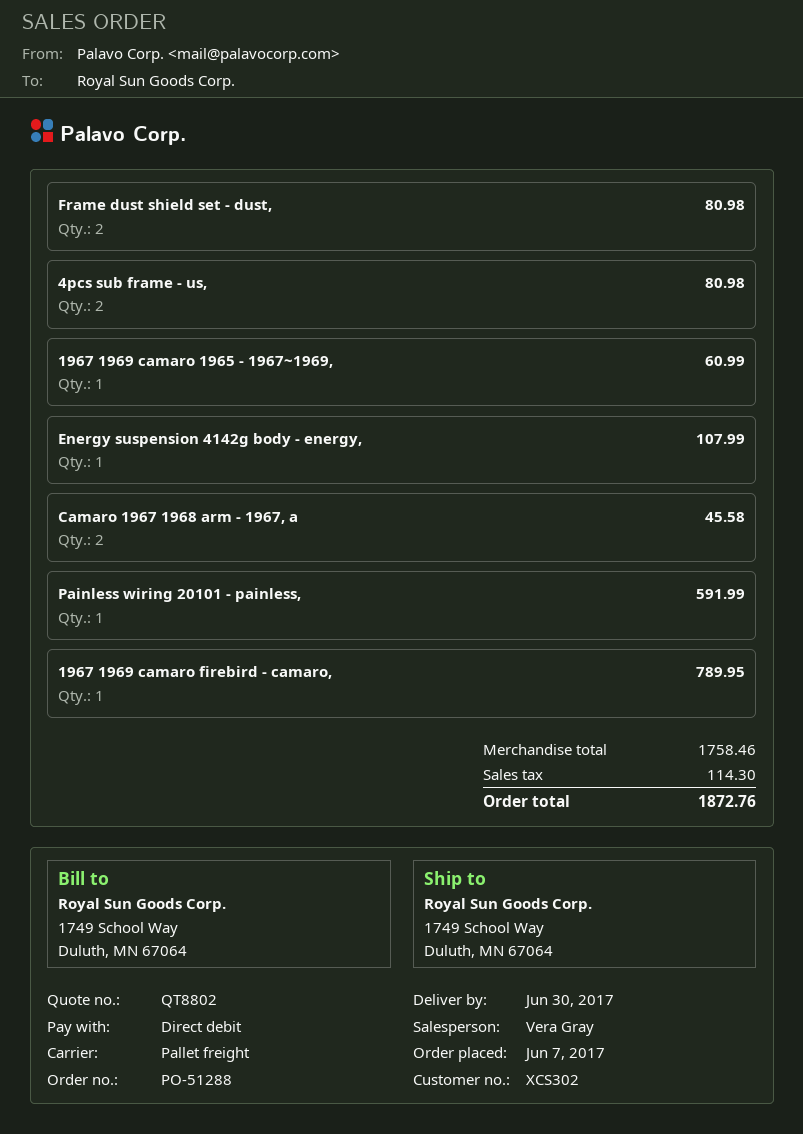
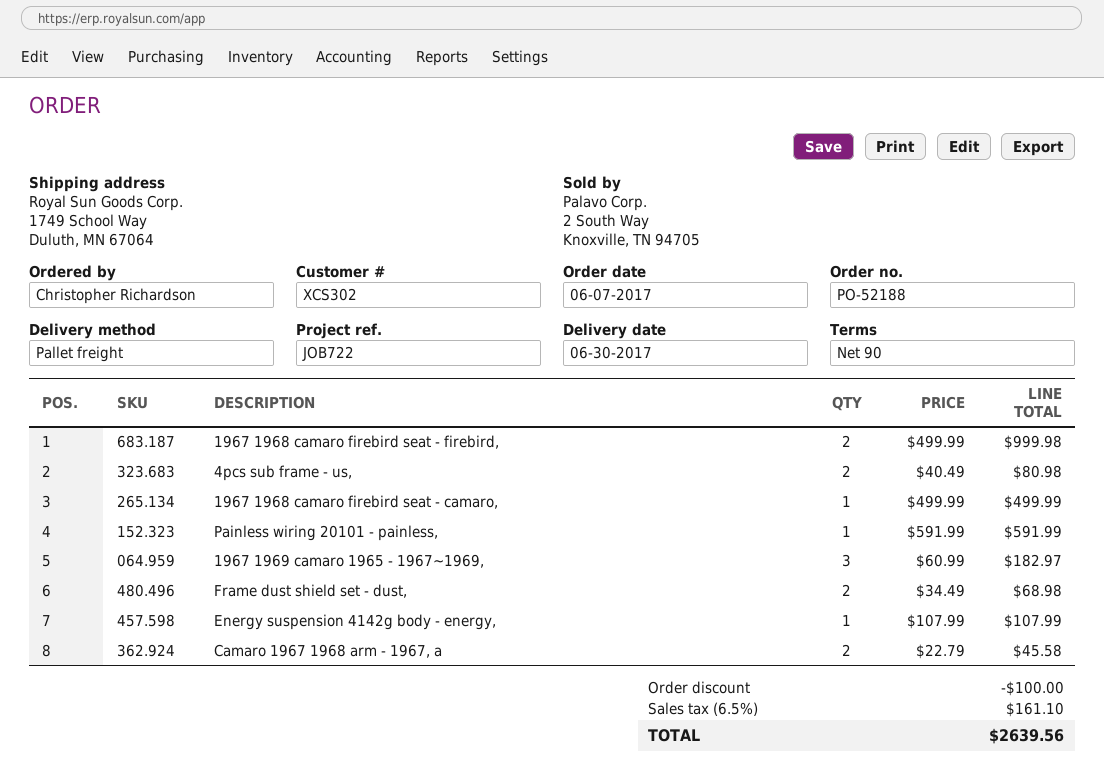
order number: PO-51288 -> PO-52188
Frame dust shield set - dust,: 2 for 80.98 -> 2 for 68.98
1967 1969 camaro 1965 - 1967~1969,: 1 for 60.99 -> 3 for 182.97
1967 1969 camaro firebird - camaro,: 1 for 789.95 -> none
1967 1968 camaro firebird seat - firebird,: none -> 2 for 999.98
1967 1968 camaro firebird seat - camaro,: none -> 1 for 499.99
discount: none -> 100.00
tax: 114.30 -> 161.10
total: 1872.76 -> 2639.56

